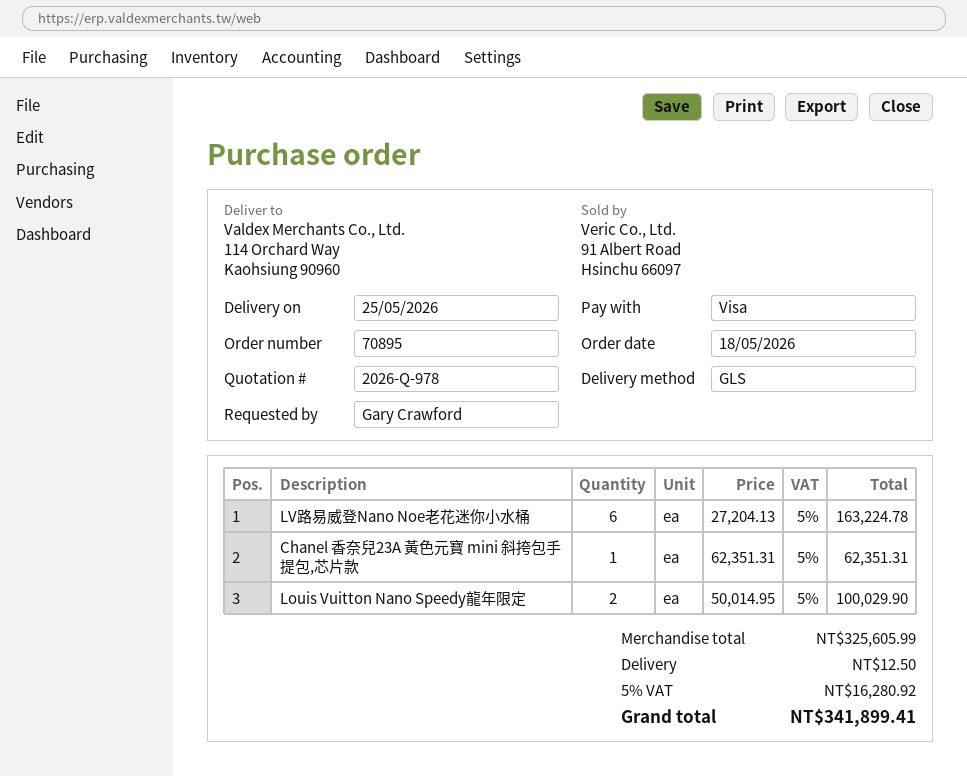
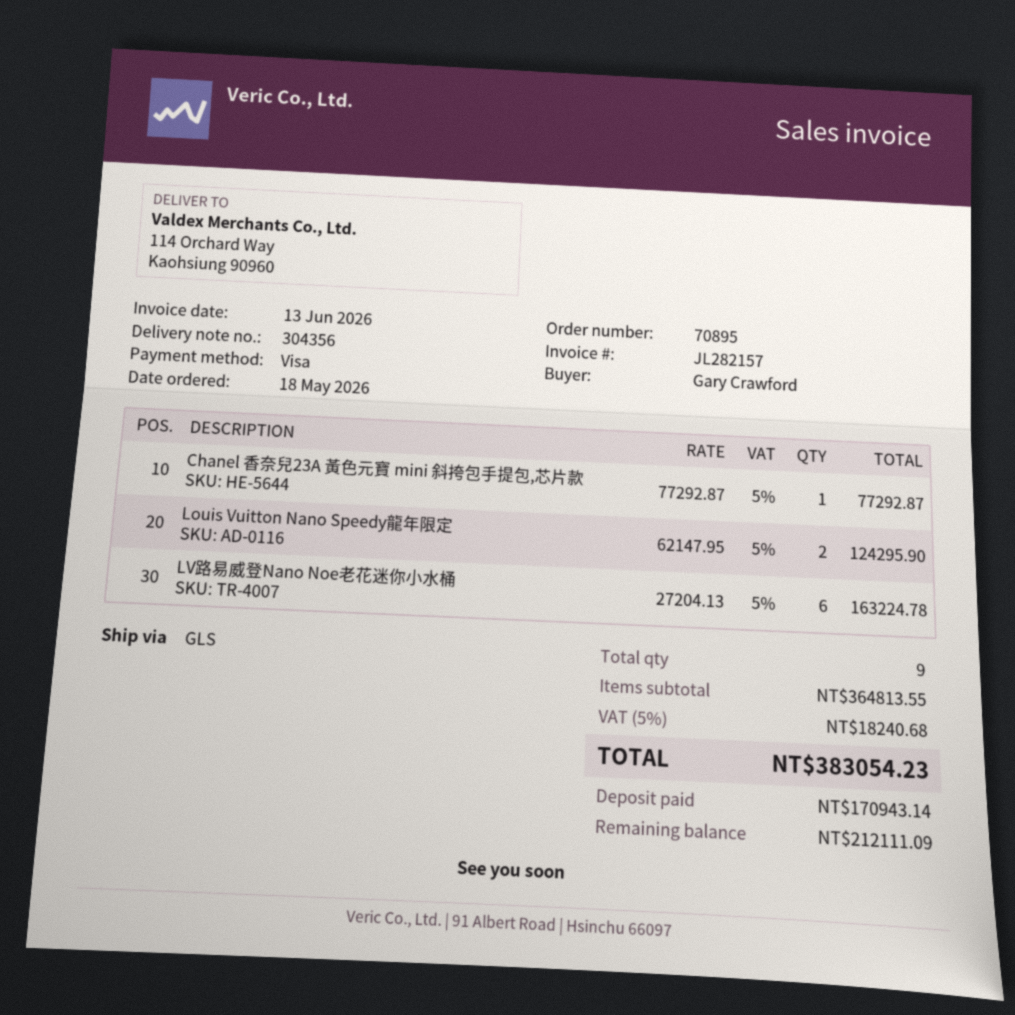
Chanel 香奈兒23A 黃色元寶 mini 斜挎包手提包,芯片款: 1 x 62351.31 = 62351.31 -> 1 x 77292.87 = 77292.87
Louis Vuitton Nano Speedy龍年限定: 2 x 50014.95 = 100029.90 -> 2 x 62147.95 = 124295.90
subtotal: 325605.99 -> 364813.55
shipping: 12.50 -> none
tax: 5% = 16280.92 -> 5% = 18240.68
total: 341899.41 -> 383054.23

